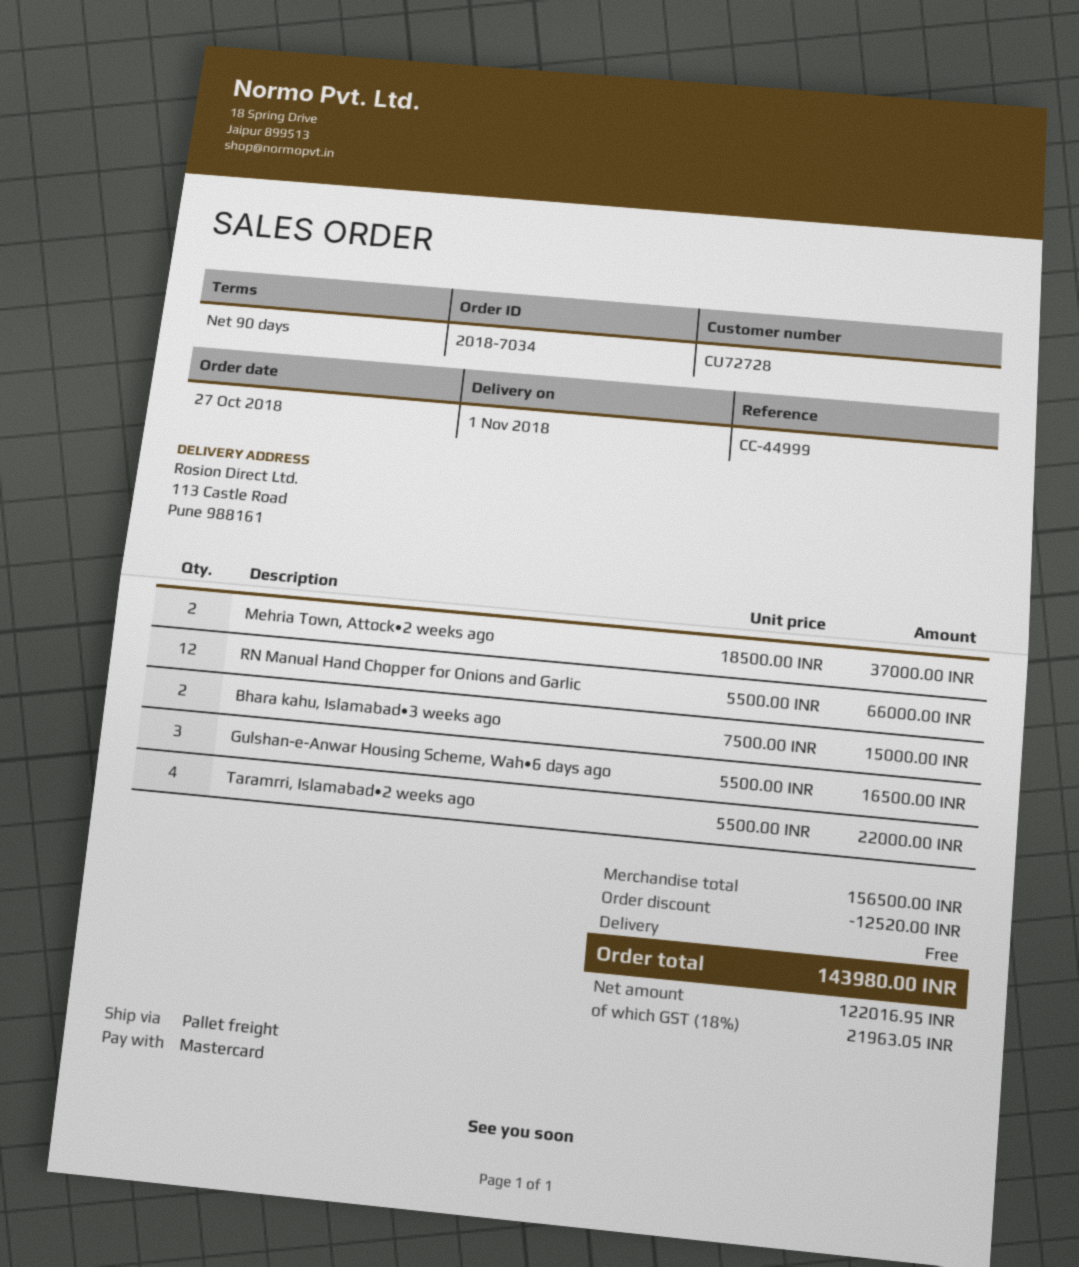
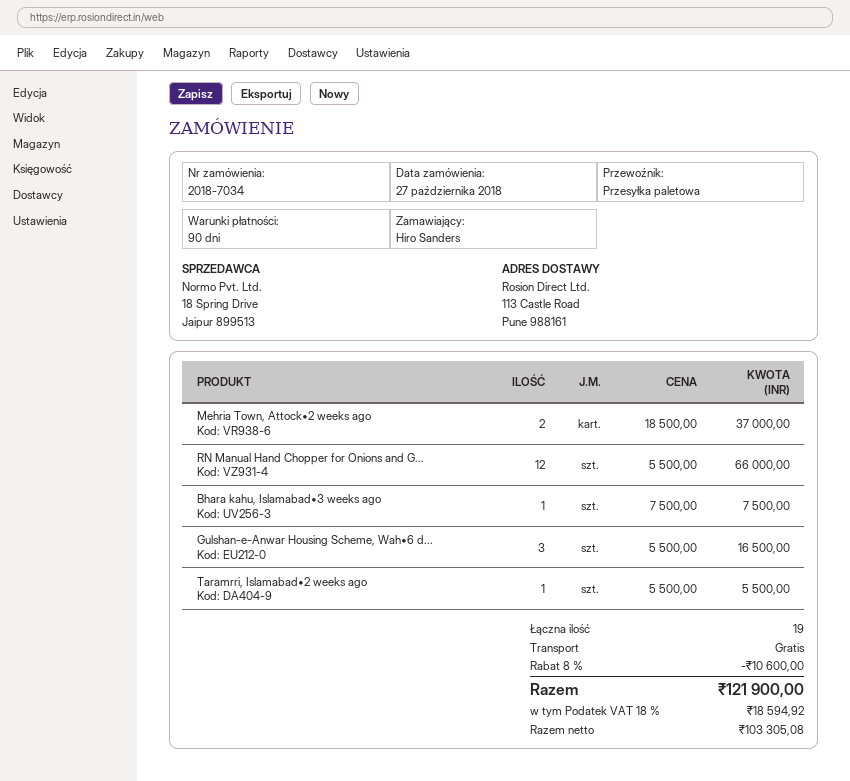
Bhara kahu, Islamabad•3 weeks ago: 2 x 7500.00 = 15000.00 -> 1 x 7500.00 = 7500.00
Taramrri, Islamabad•2 weeks ago: 4 x 5500.00 = 22000.00 -> 1 x 5500.00 = 5500.00
discount: 12520.00 -> 10600.00
net: 122016.95 -> 103305.08
tax: 18% = 21963.05 -> 18% = 18594.92
total: 143980.00 -> 121900.00

